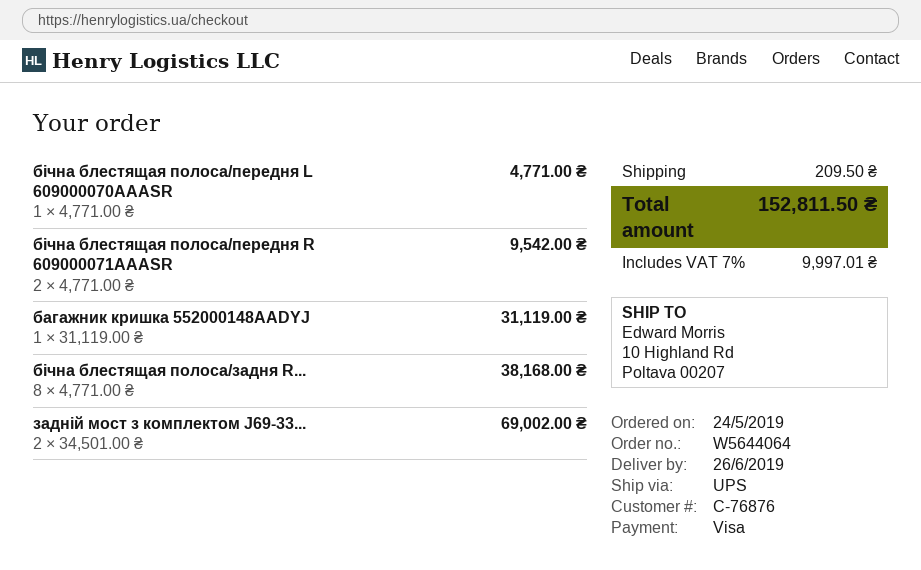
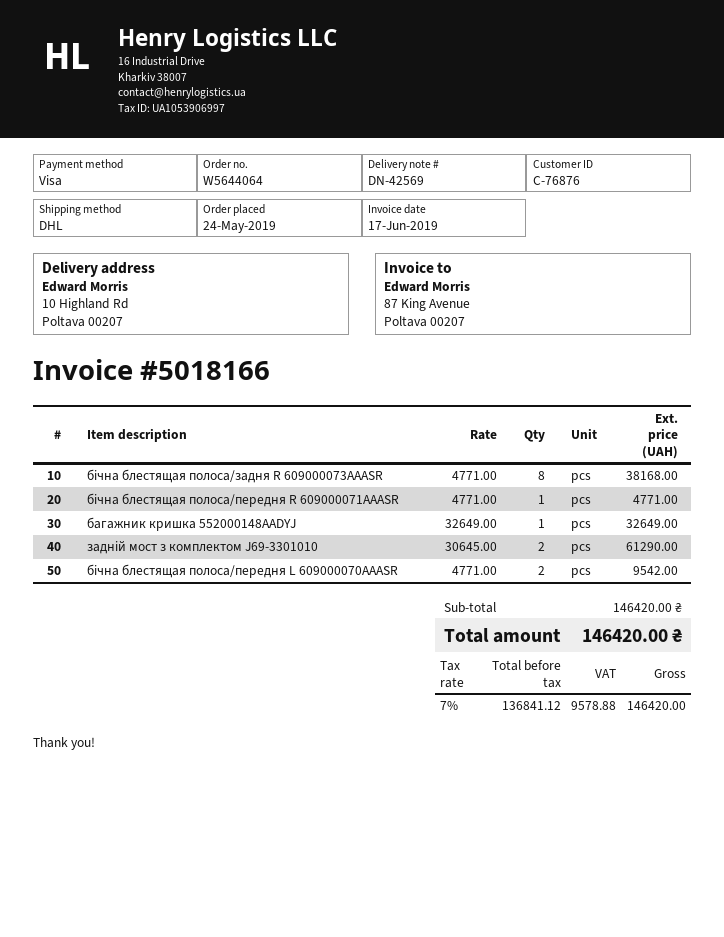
shipping method: UPS -> DHL
бічна блестящая полоса/передня L 609000070AAASR: 1 x 4771.00 = 4771.00 -> 2 x 4771.00 = 9542.00
бічна блестящая полоса/передня R 609000071AAASR: 2 x 4771.00 = 9542.00 -> 1 x 4771.00 = 4771.00
багажник кришка 552000148AADYJ: 1 x 31119.00 = 31119.00 -> 1 x 32649.00 = 32649.00
задній мост з комплектом J69-33...: 2 x 34501.00 = 69002.00 -> 2 x 30645.00 = 61290.00
shipping: 209.50 -> none
tax: 7% = 9997.01 -> 7% = 9578.88
total: 152811.50 -> 146420.00

